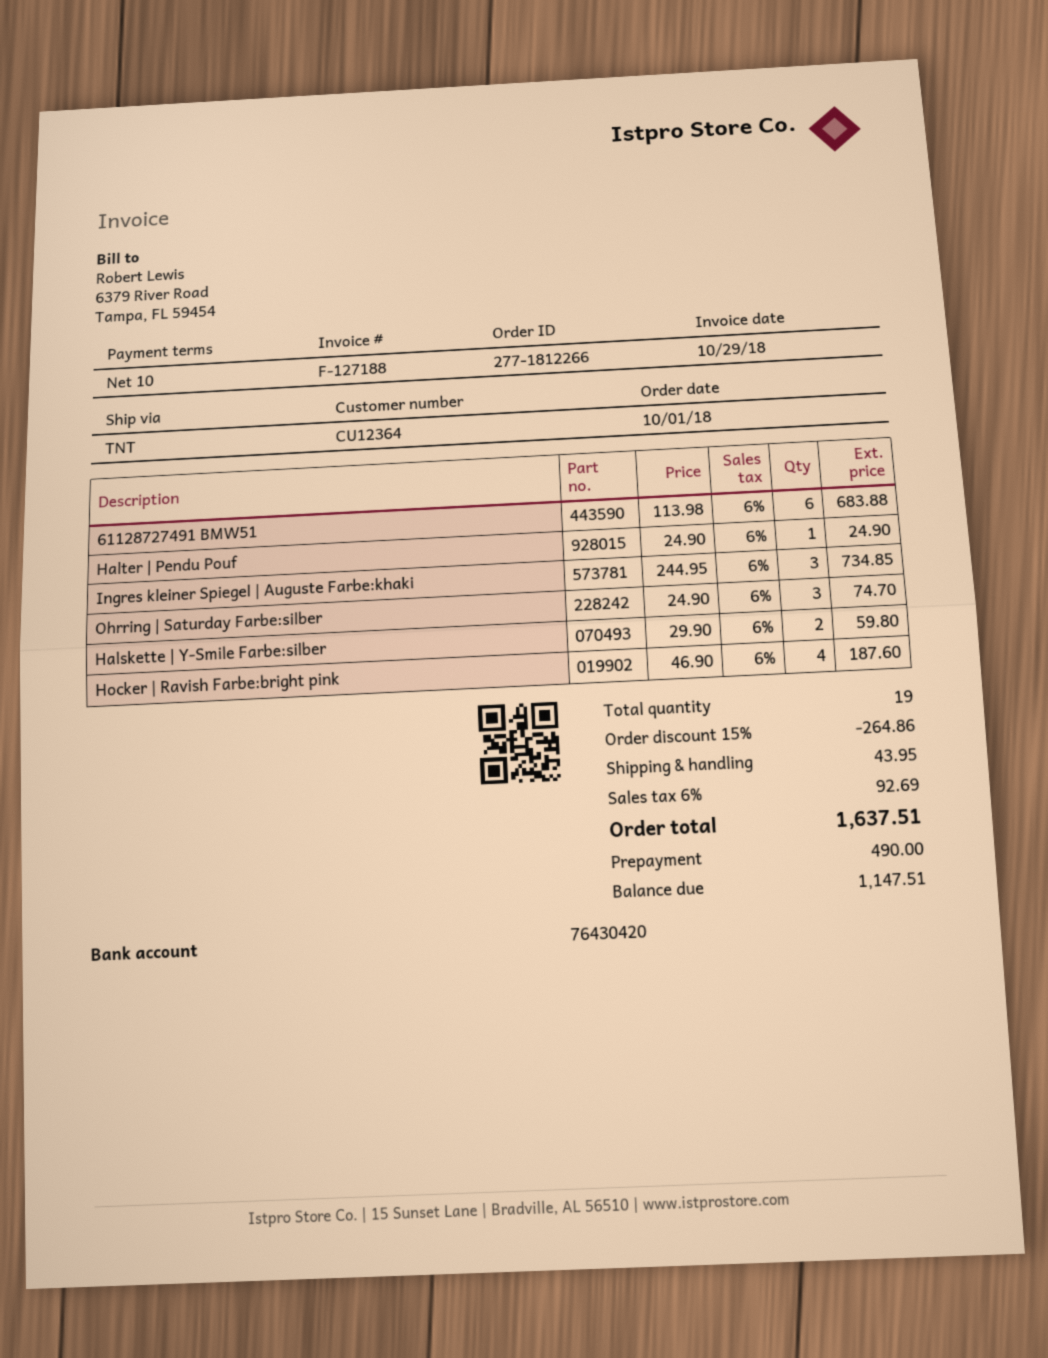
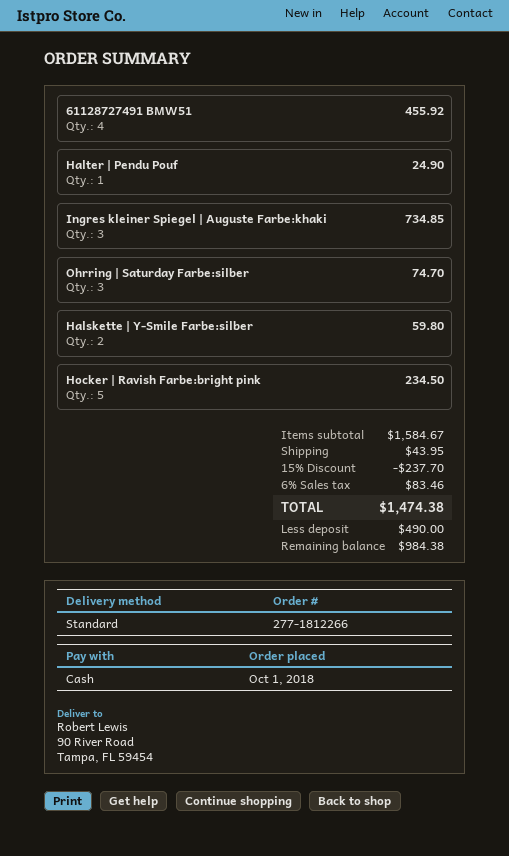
shipping method: TNT -> standard
61128727491 BMW51: 6 for 683.88 -> 4 for 455.92
Hocker | Ravish Farbe:bright pink: 4 for 187.60 -> 5 for 234.50
discount: 15% = 264.86 -> 15% = 237.70
tax: 6% = 92.69 -> 6% = 83.46
total: 1637.51 -> 1474.38
balance: 1147.51 -> 984.38

